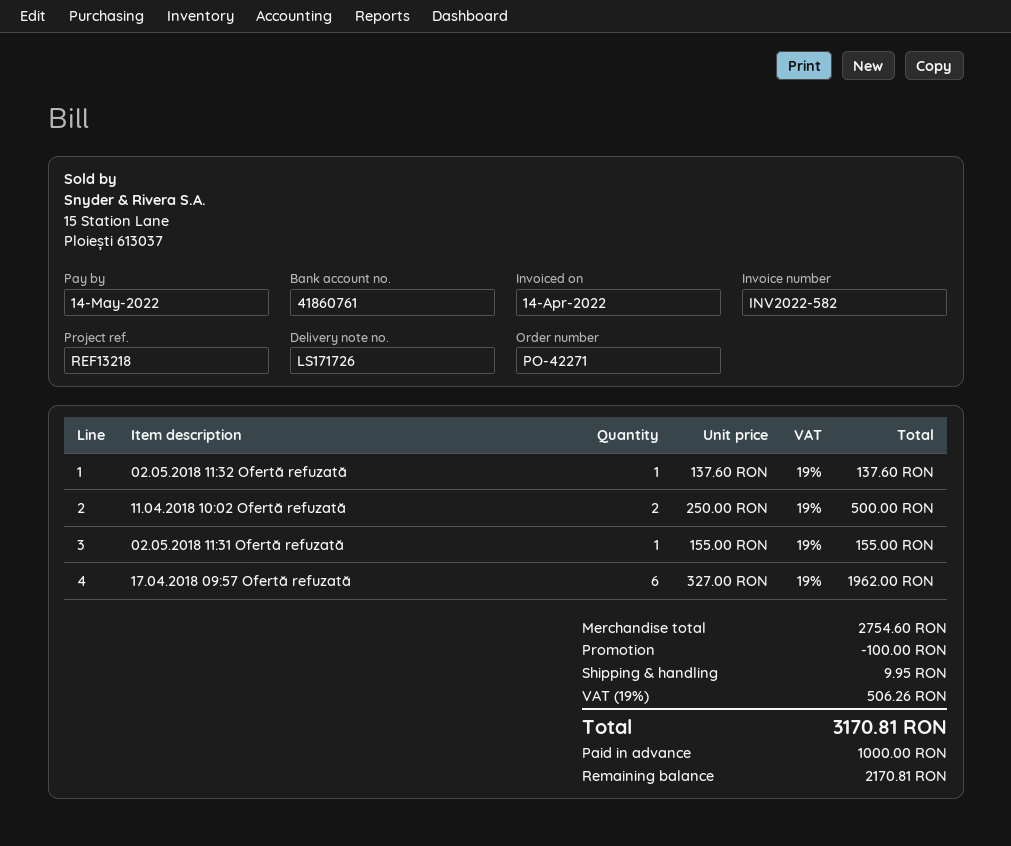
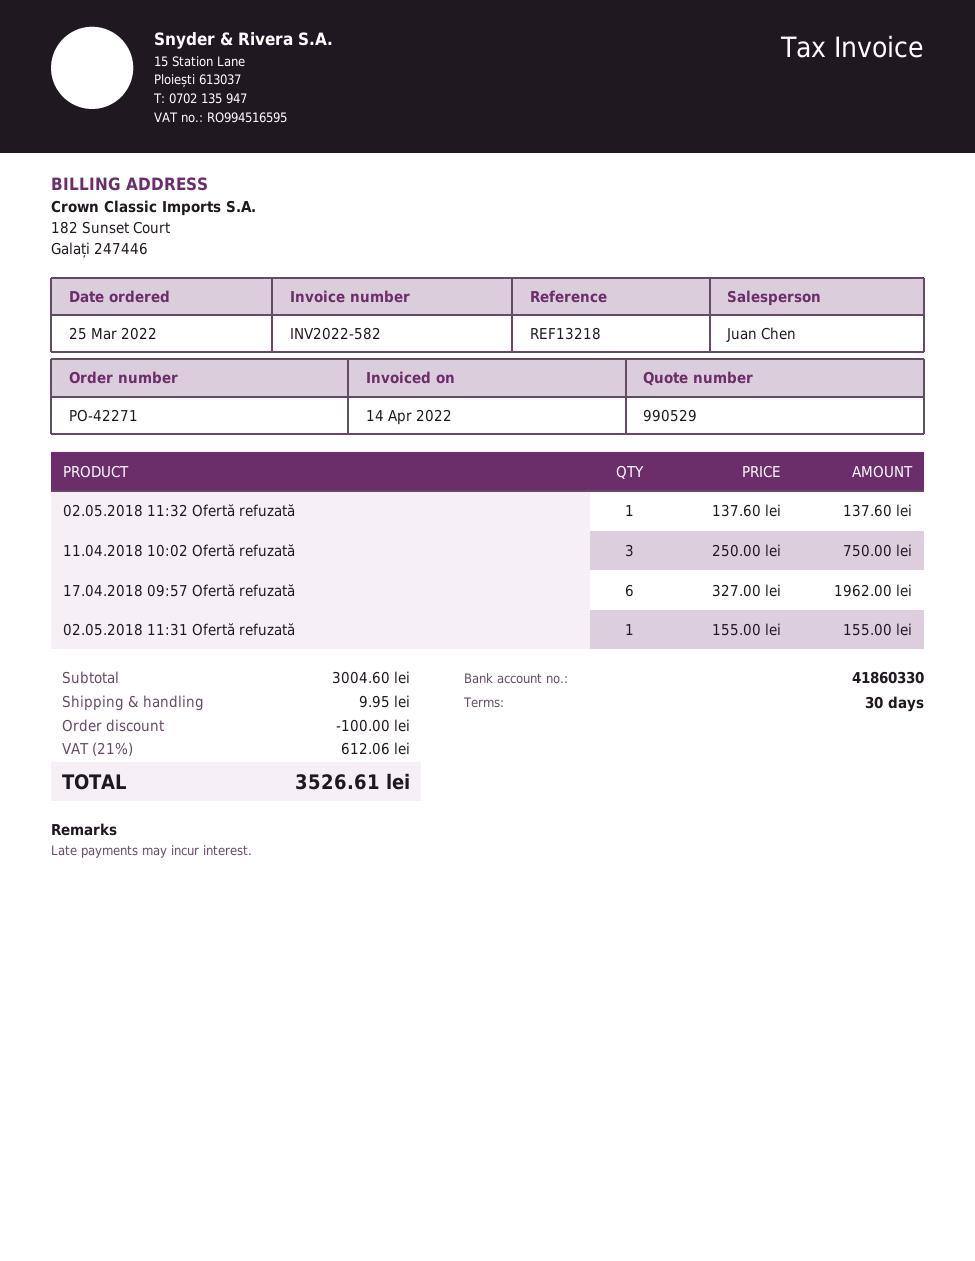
bank account: 41860761 -> 41860330
11.04.2018 10:02 Ofertă refuzată: 2 x 250.00 = 500.00 -> 3 x 250.00 = 750.00
subtotal: 2754.60 -> 3004.60
tax: 19% = 506.26 -> 21% = 612.06
total: 3170.81 -> 3526.61

